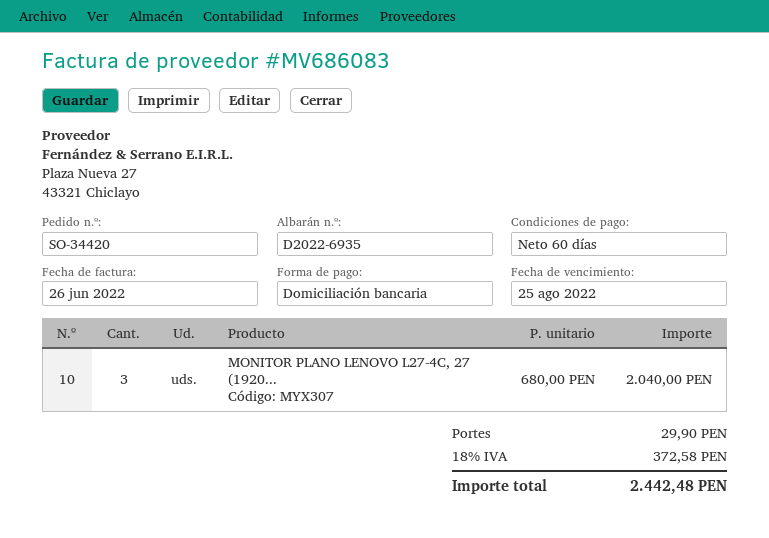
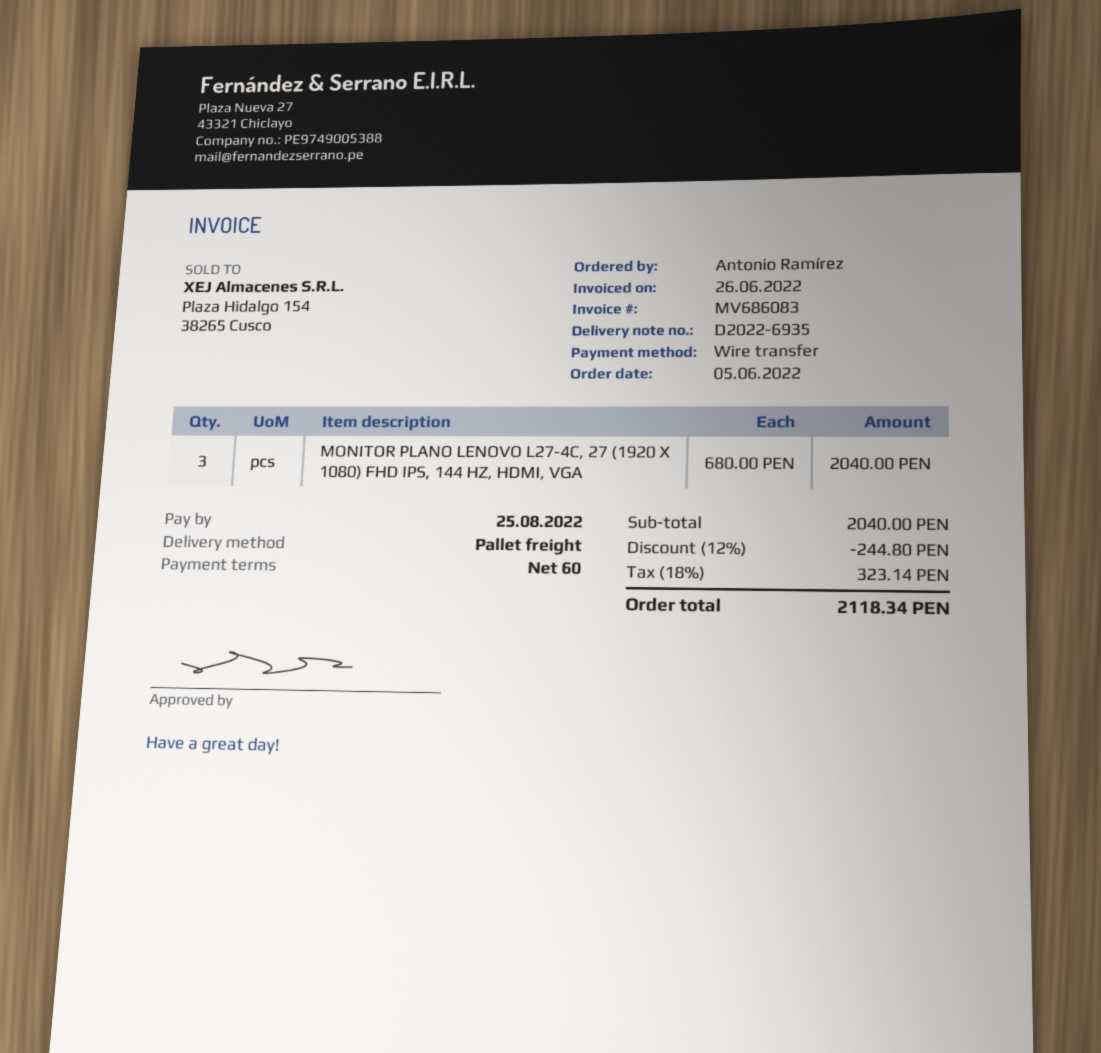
payment method: direct debit -> bank transfer
discount: none -> 12% = 244.80
shipping: 29.90 -> none
tax: 18% = 372.58 -> 18% = 323.14
total: 2442.48 -> 2118.34

